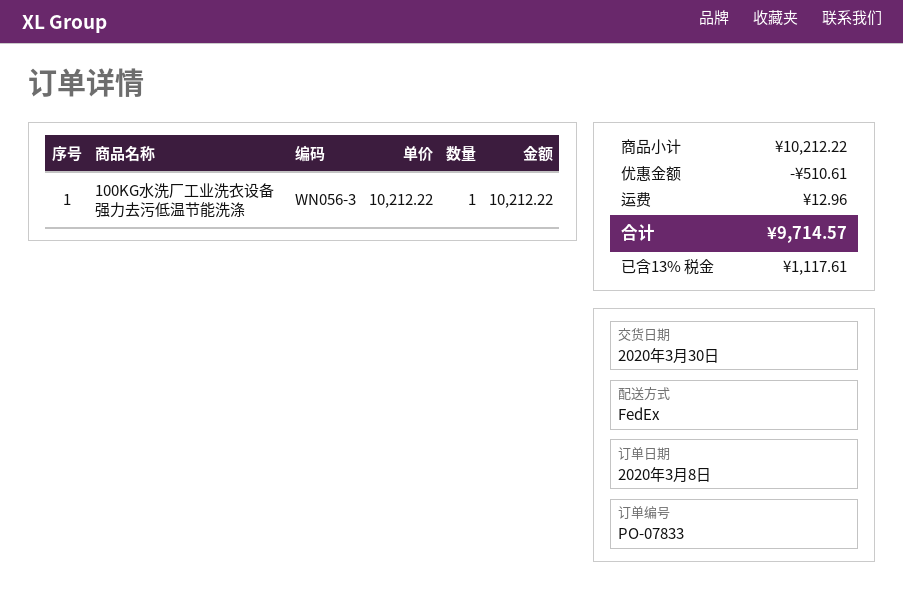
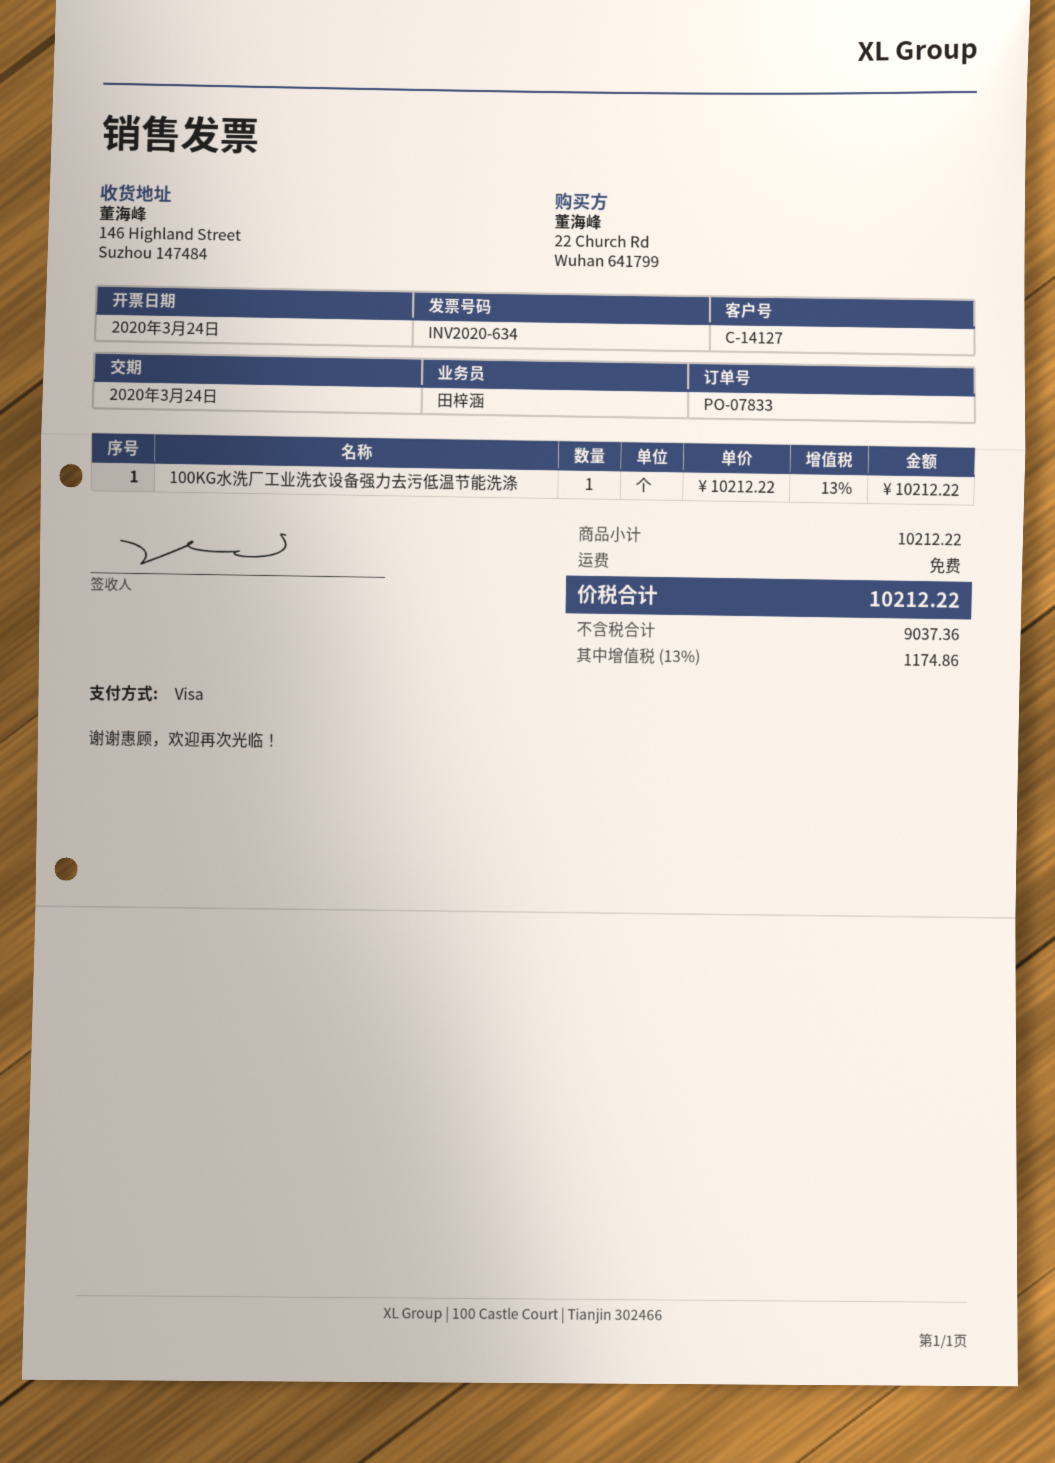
delivery date: 2020-03-30 -> 2020-03-24
discount: 510.61 -> none
shipping: 12.96 -> 0.00
tax: 13% = 1117.61 -> 13% = 1174.86
total: 9714.57 -> 10212.22

